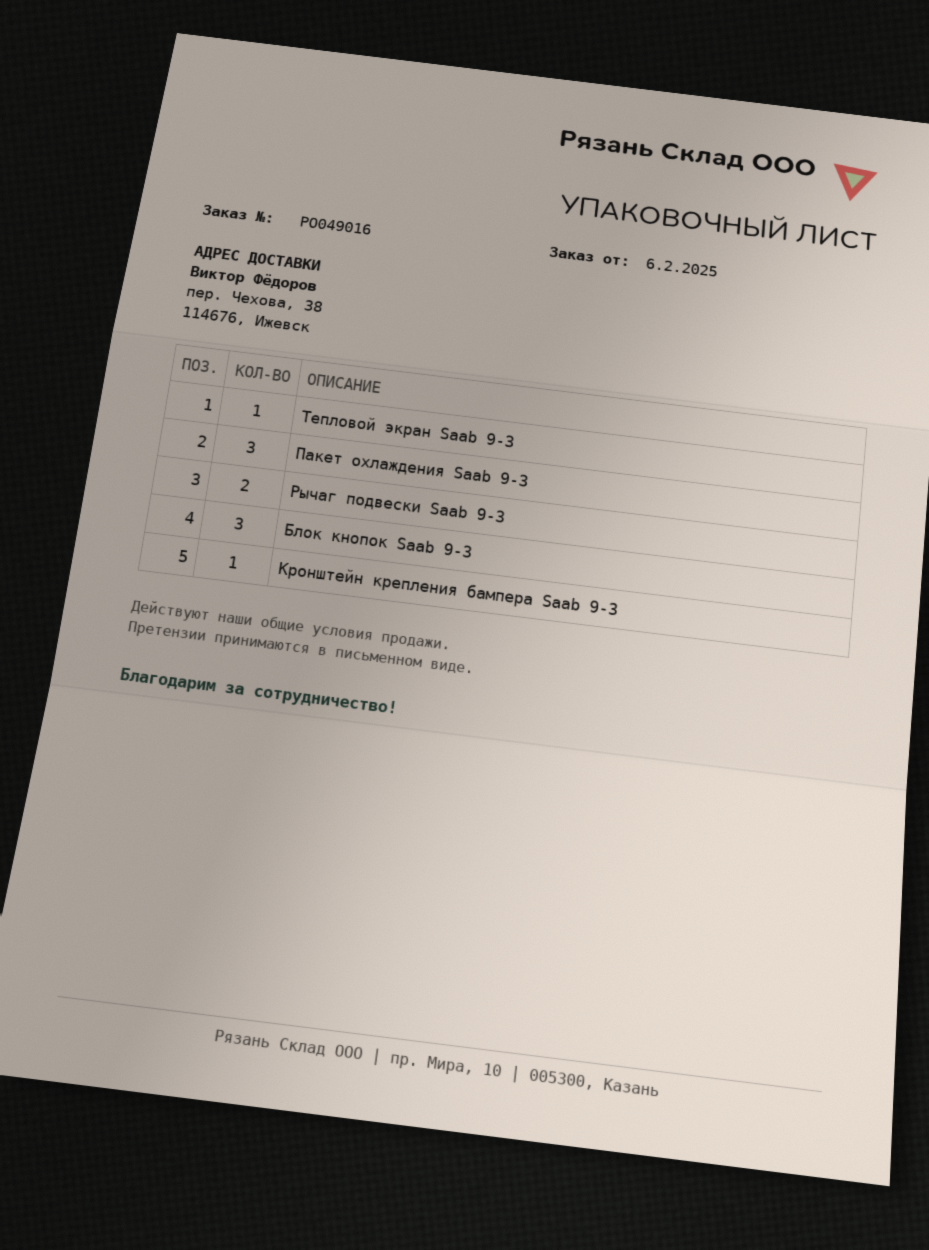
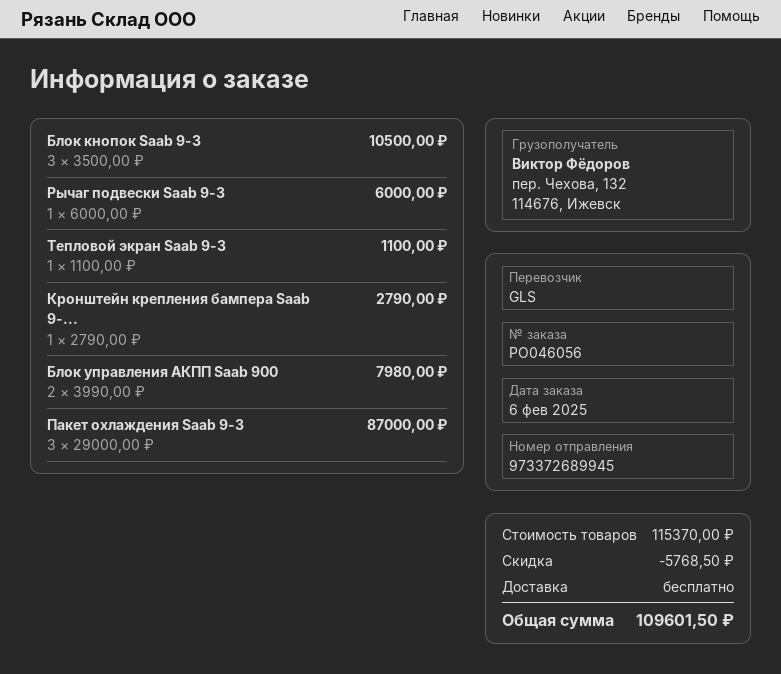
order number: PO049016 -> PO046056
ship to: пер. Чехова, 38, 114676, Ижевск -> пер. Чехова, 132, 114676, Ижевск
Рычаг подвески Saab 9-3: 2 -> 1
Блок управления АКПП Saab 900: none -> 2

